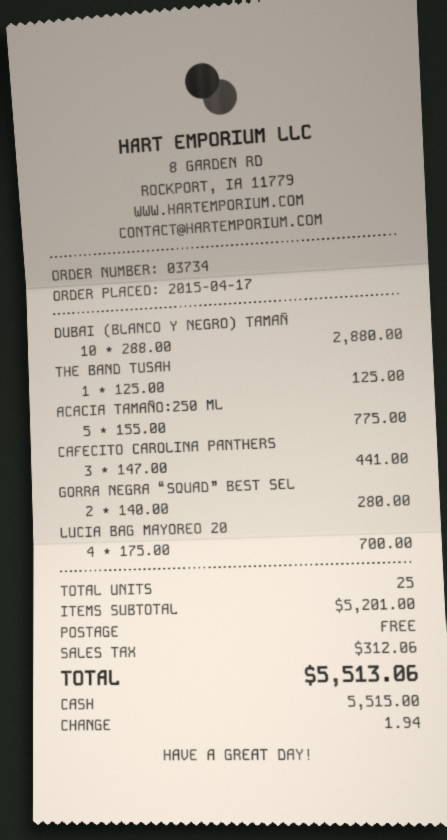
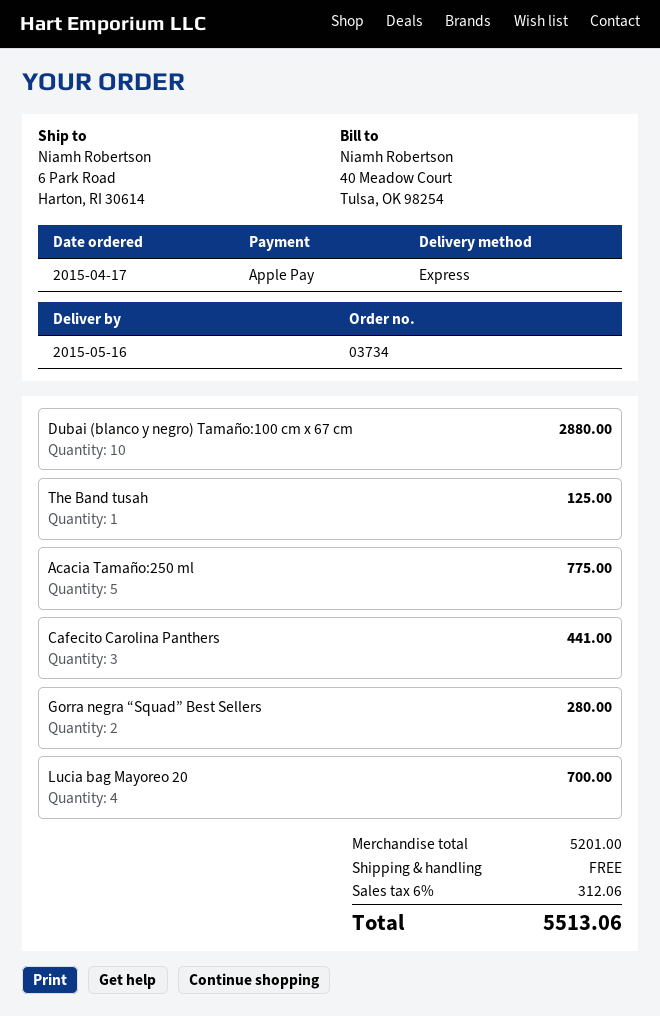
payment method: cash -> Apple Pay

